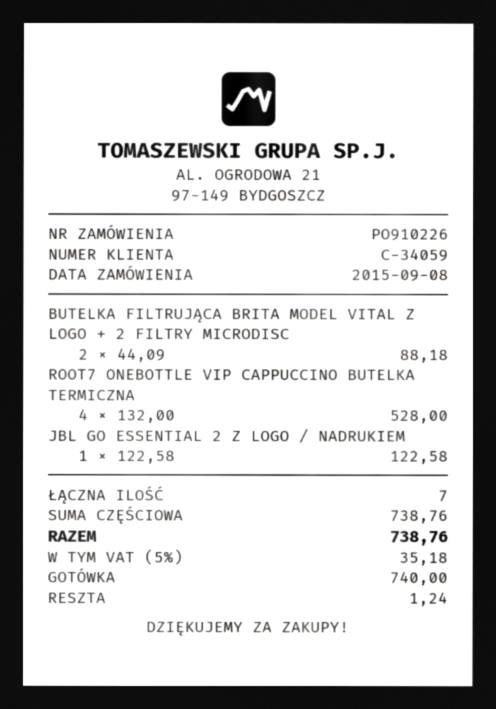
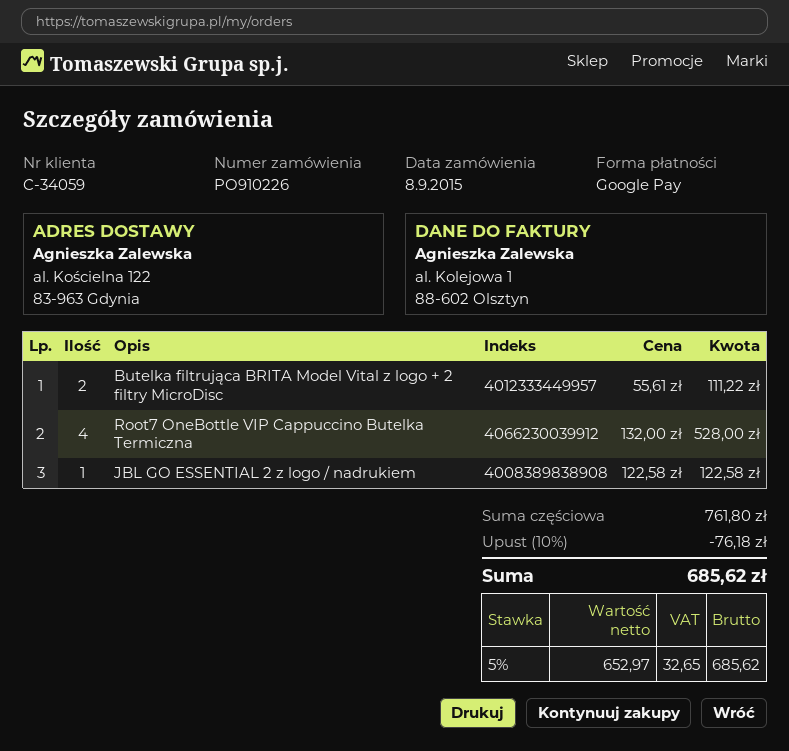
payment method: cash -> Google Pay
BUTELKA FILTRUJĄCA BRITA MODEL VITAL Z LOGO + 2 FILTRY MICRODISC: 2 x 44.09 = 88.18 -> 2 x 55.61 = 111.22
subtotal: 738.76 -> 761.80
discount: none -> 10% = 76.18
tax: 5% = 35.18 -> 5% = 32.65
total: 738.76 -> 685.62

